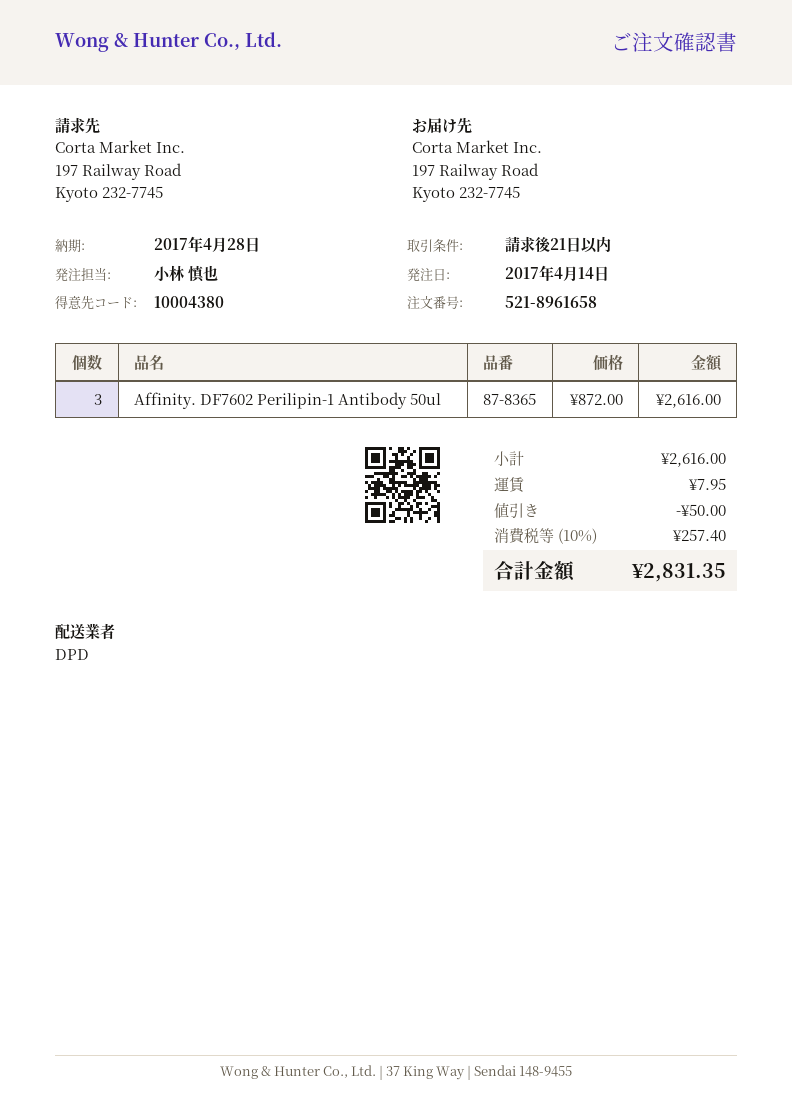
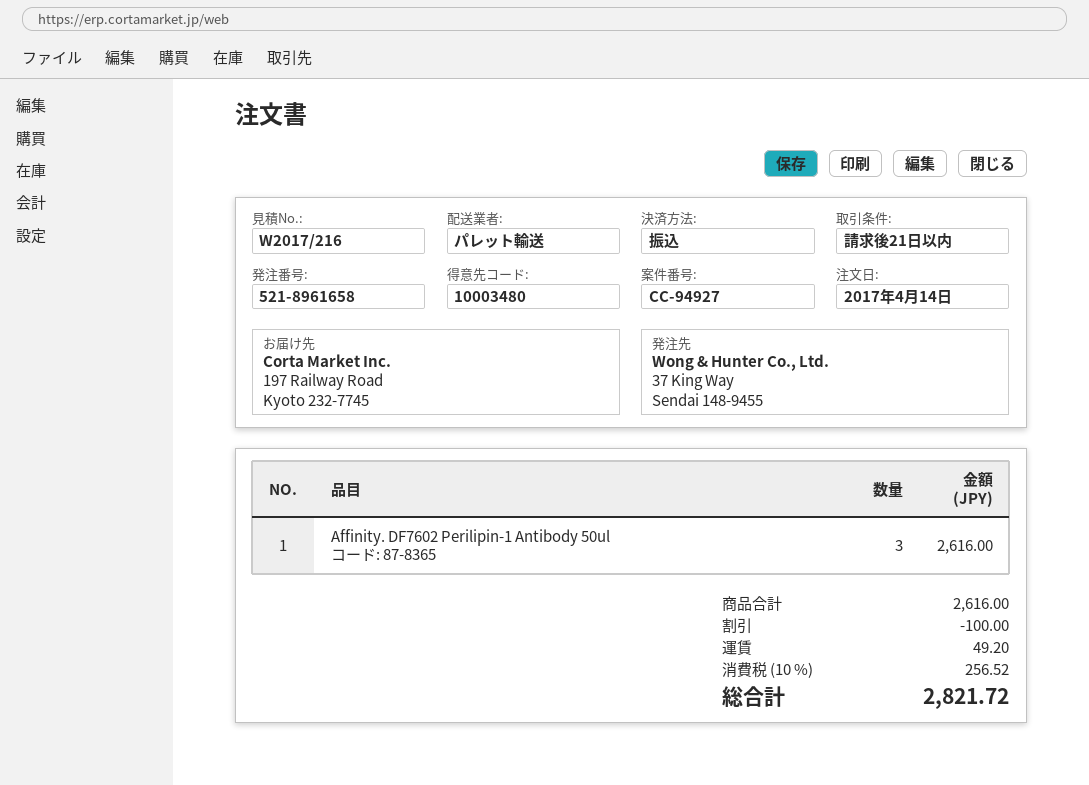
customer number: 10004380 -> 10003480
shipping method: DPD -> pallet freight
discount: 50.00 -> 100.00
shipping: 7.95 -> 49.20
tax: 10% = 257.40 -> 10% = 256.52
total: 2831.35 -> 2821.72

